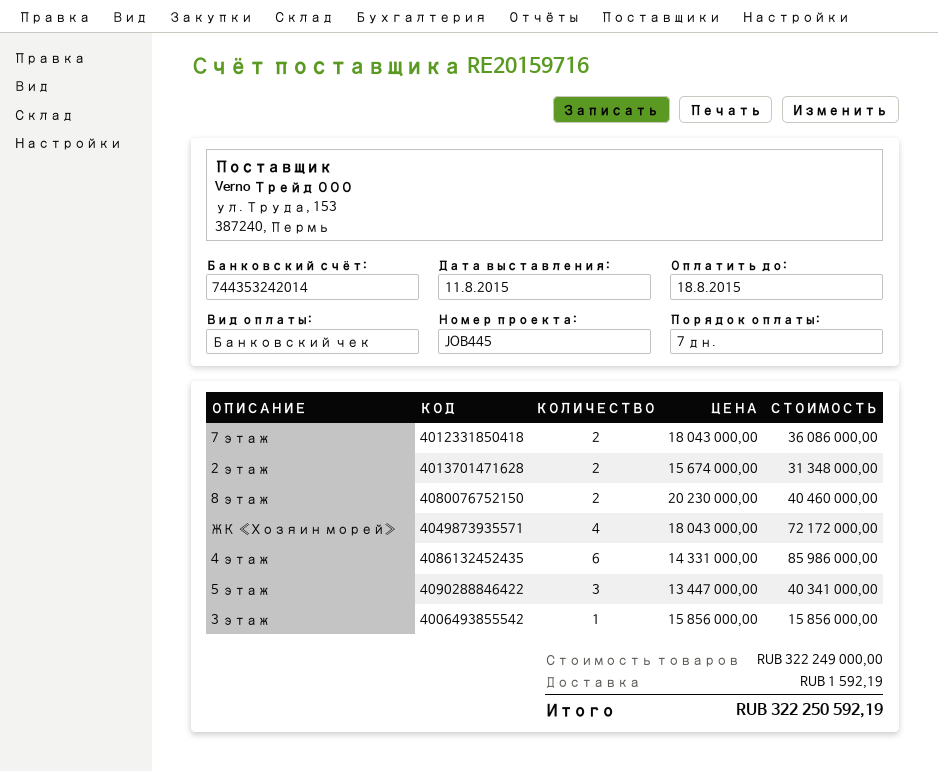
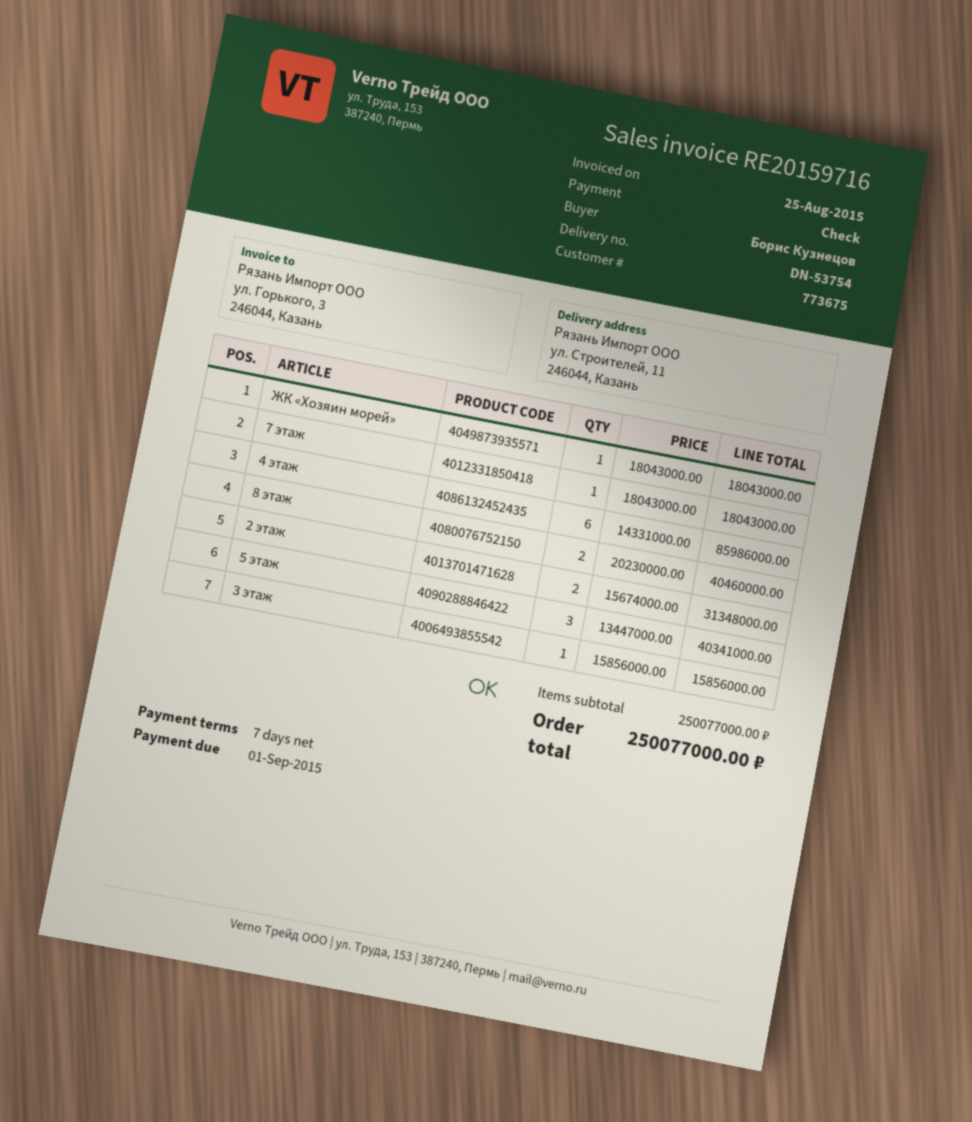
invoice date: 2015-08-11 -> 2015-08-25
due date: 2015-08-18 -> 2015-09-01
7 этаж: 2 x 18043000.00 = 36086000.00 -> 1 x 18043000.00 = 18043000.00
ЖК «Хозяин морей»: 4 x 18043000.00 = 72172000.00 -> 1 x 18043000.00 = 18043000.00
subtotal: 322249000.00 -> 250077000.00
shipping: 1592.19 -> none
total: 322250592.19 -> 250077000.00

